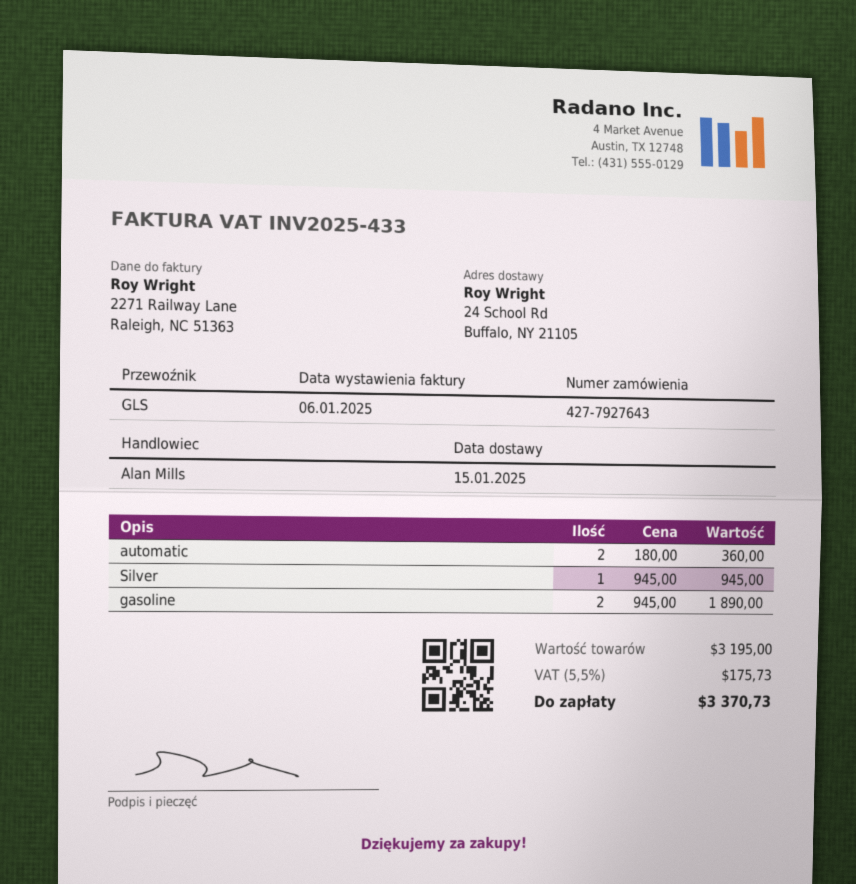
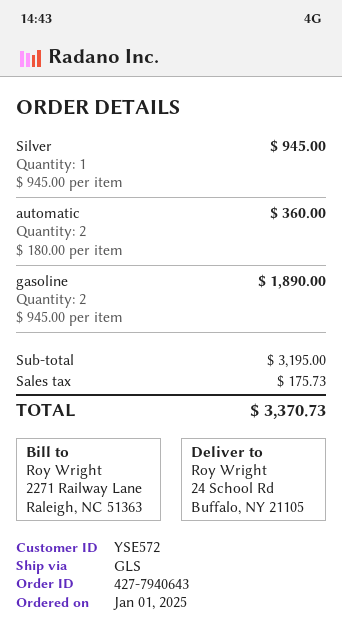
order number: 427-7927643 -> 427-7940643

